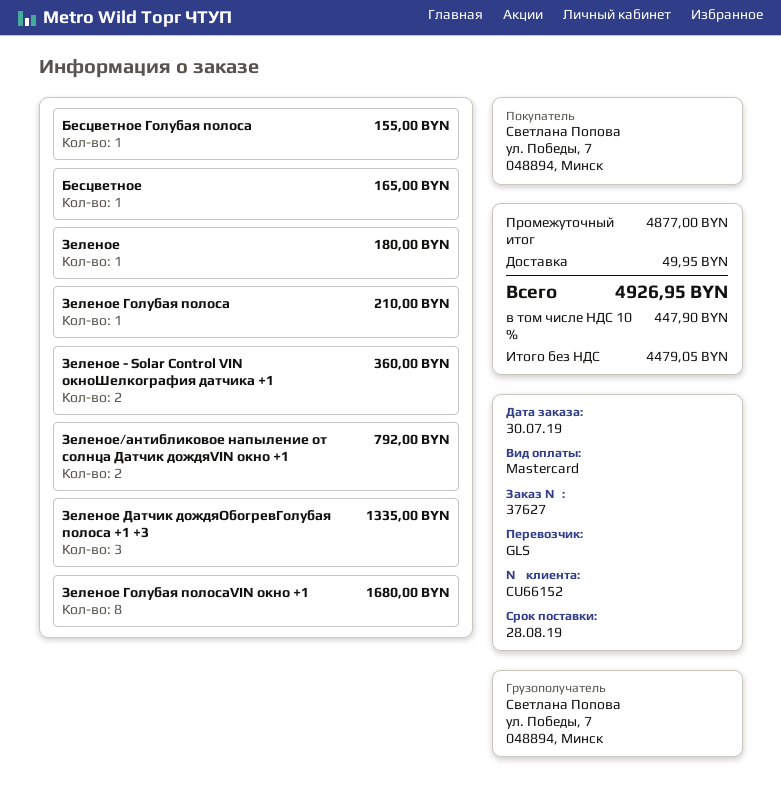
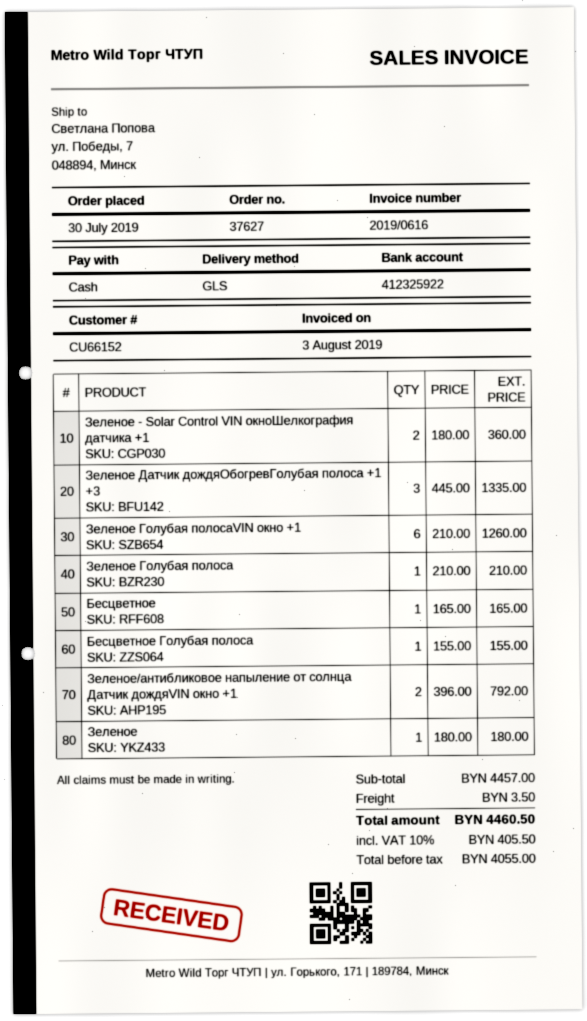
payment method: Mastercard -> cash
Зеленое Голубая полосаVIN окно +1: 8 for 1680.00 -> 6 for 1260.00
subtotal: 4877.00 -> 4457.00
shipping: 49.95 -> 3.50
net: 4479.05 -> 4055.00
tax: 10% = 447.90 -> 10% = 405.50
total: 4926.95 -> 4460.50

